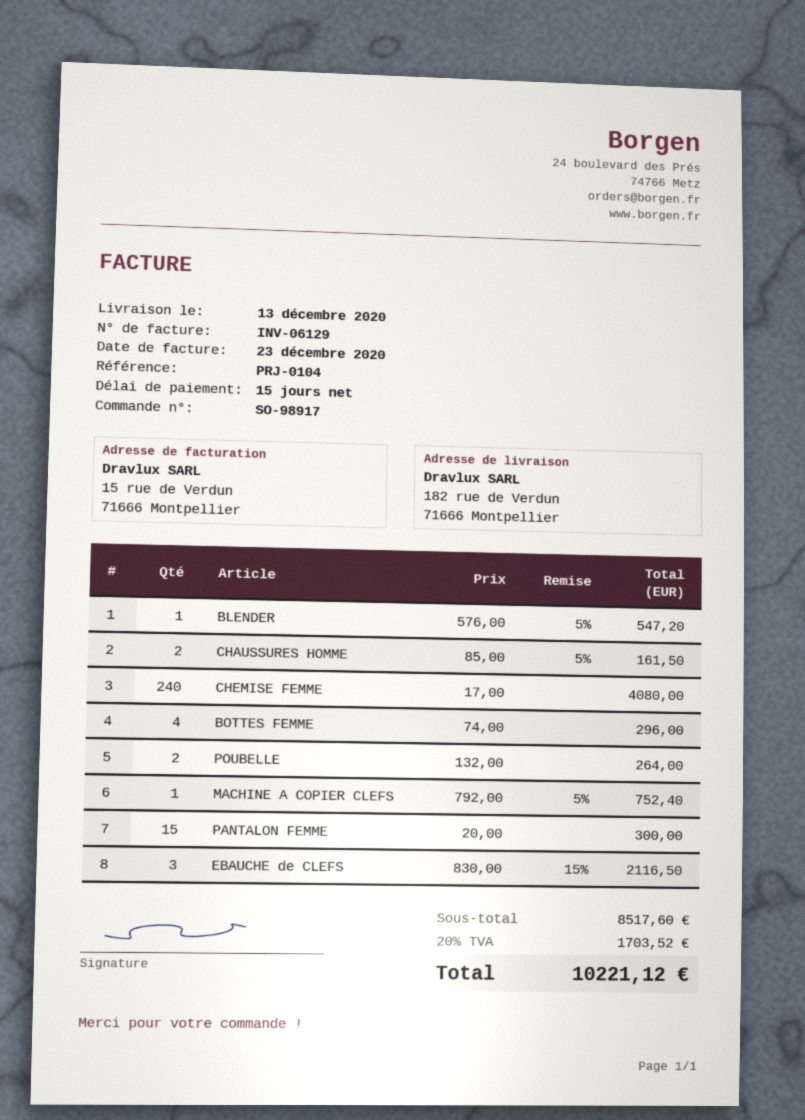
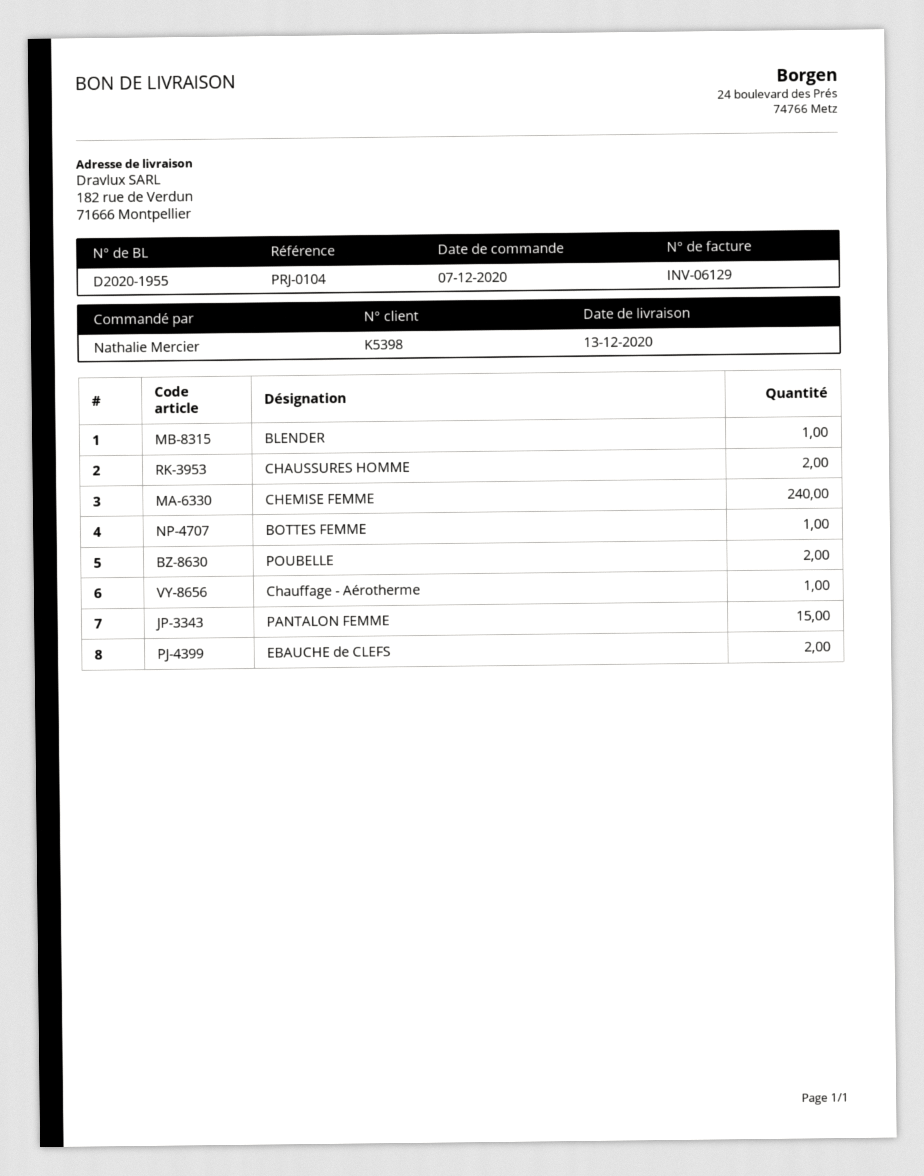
BOTTES FEMME: 4 -> 1
MACHINE A COPIER CLEFS: 1 -> none
EBAUCHE de CLEFS: 3 -> 2
Chauffage - Aérotherme: none -> 1

